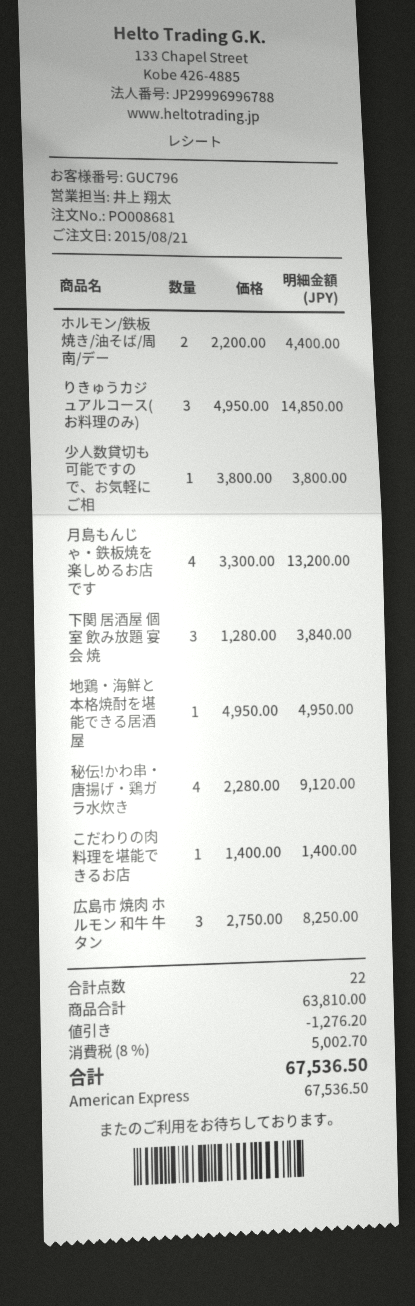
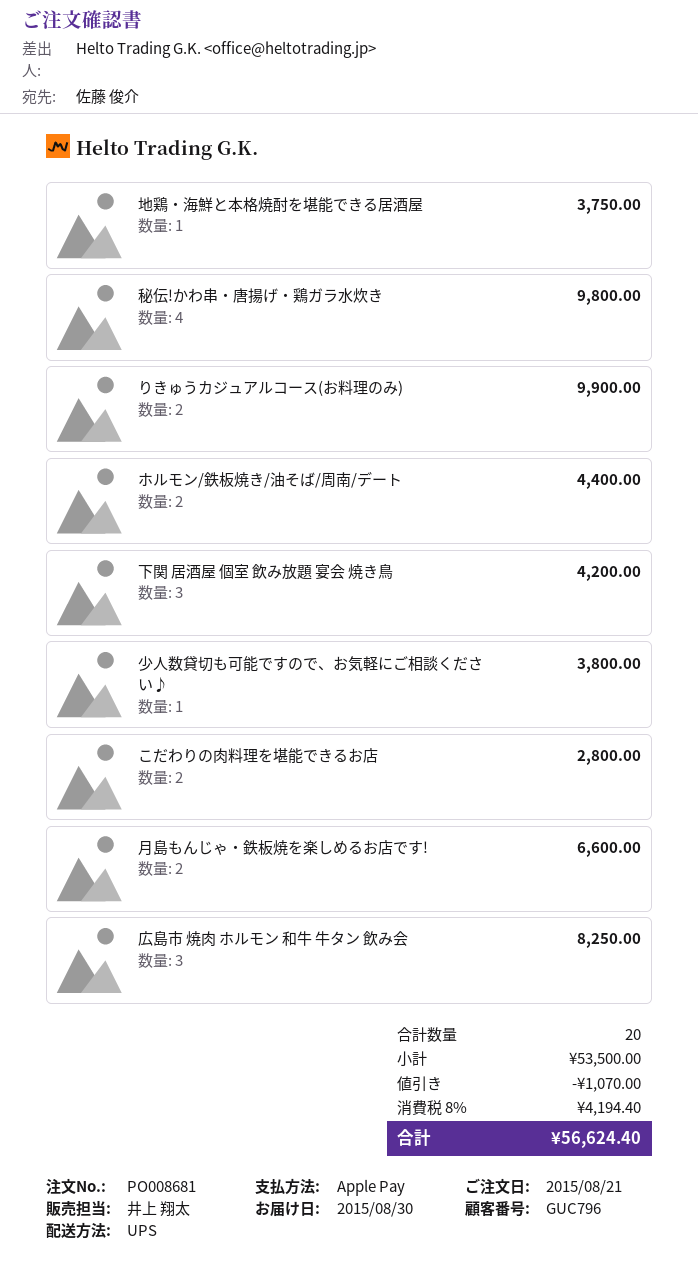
payment method: American Express -> Apple Pay
りきゅうカジュアルコース(お料理のみ): 3 for 14850.00 -> 2 for 9900.00
月島もんじゃ・鉄板焼を楽しめるお店です: 4 for 13200.00 -> 2 for 6600.00
下関 居酒屋 個室 飲み放題 宴会 焼: 3 for 3840.00 -> 3 for 4200.00
地鶏・海鮮と本格焼酎を堪能できる居酒屋: 1 for 4950.00 -> 1 for 3750.00
秘伝!かわ串・唐揚げ・鶏ガラ水炊き: 4 for 9120.00 -> 4 for 9800.00
こだわりの肉料理を堪能できるお店: 1 for 1400.00 -> 2 for 2800.00
total quantity: 22 -> 20
subtotal: 63810.00 -> 53500.00
discount: 1276.20 -> 1070.00
tax: 8% = 5002.70 -> 8% = 4194.40
total: 67536.50 -> 56624.40

